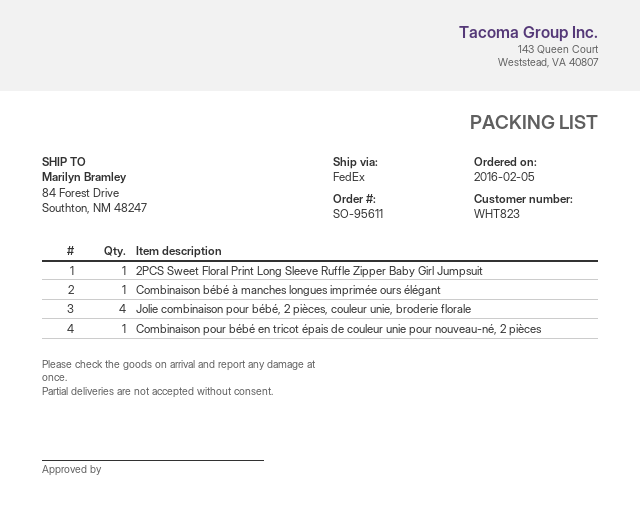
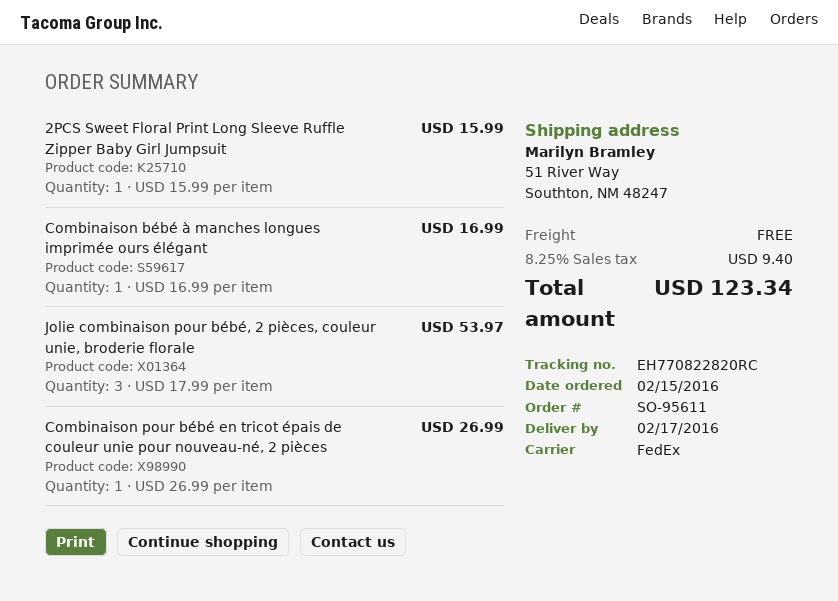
order date: 2016-02-05 -> 2016-02-15
ship to: 84 Forest Drive, Southton, NM 48247 -> 51 River Way, Southton, NM 48247
Jolie combinaison pour bébé, 2 pièces, couleur unie, broderie florale: 4 -> 3

